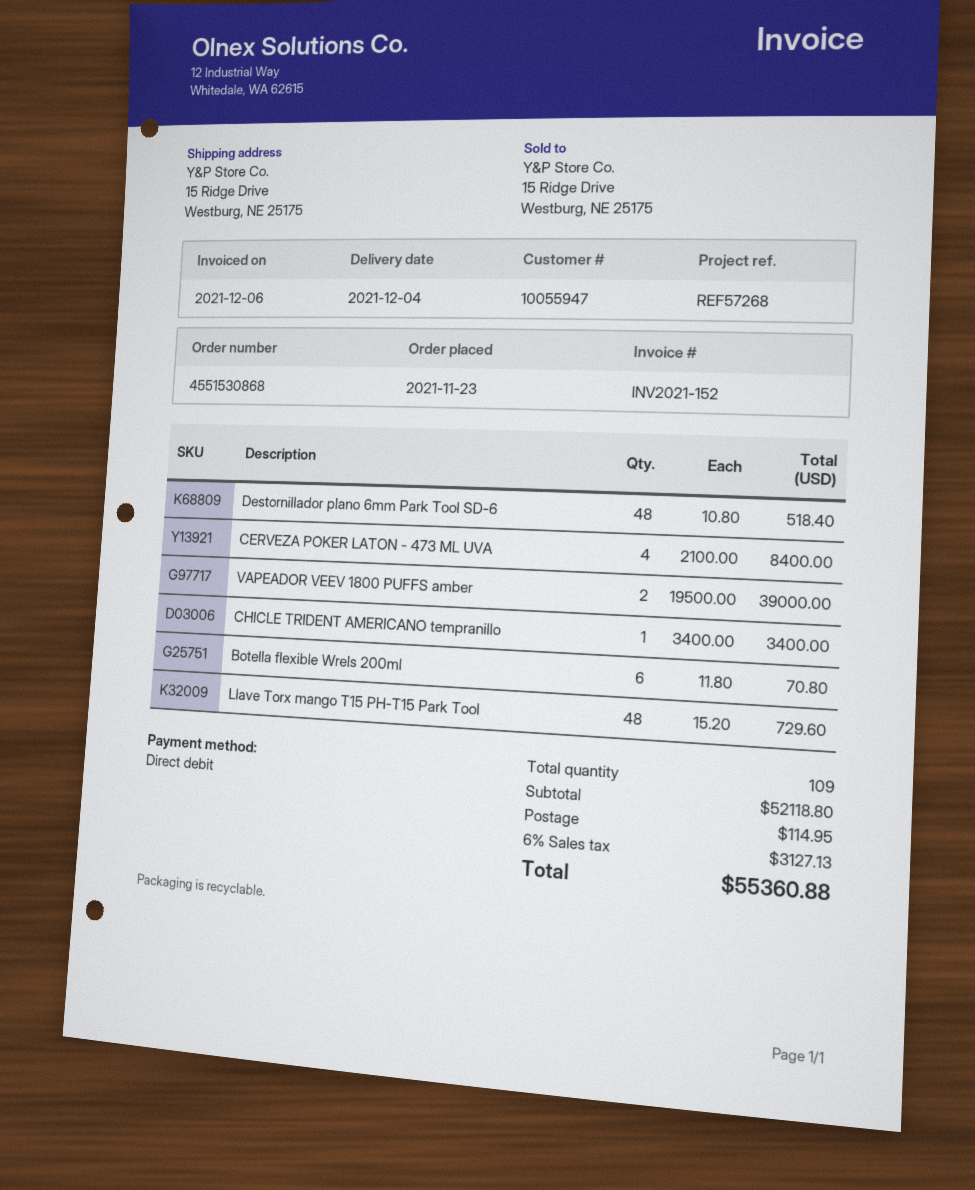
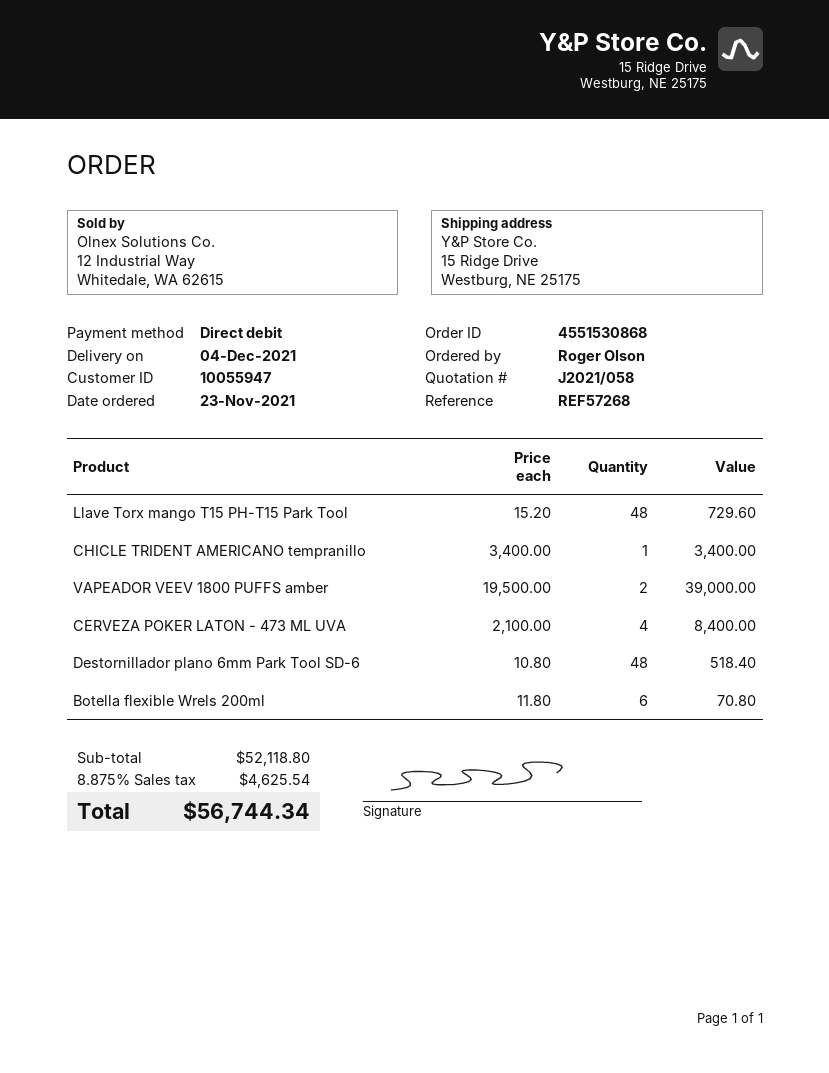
shipping: 114.95 -> none
tax: 6% = 3127.13 -> 8.875% = 4625.54
total: 55360.88 -> 56744.34

